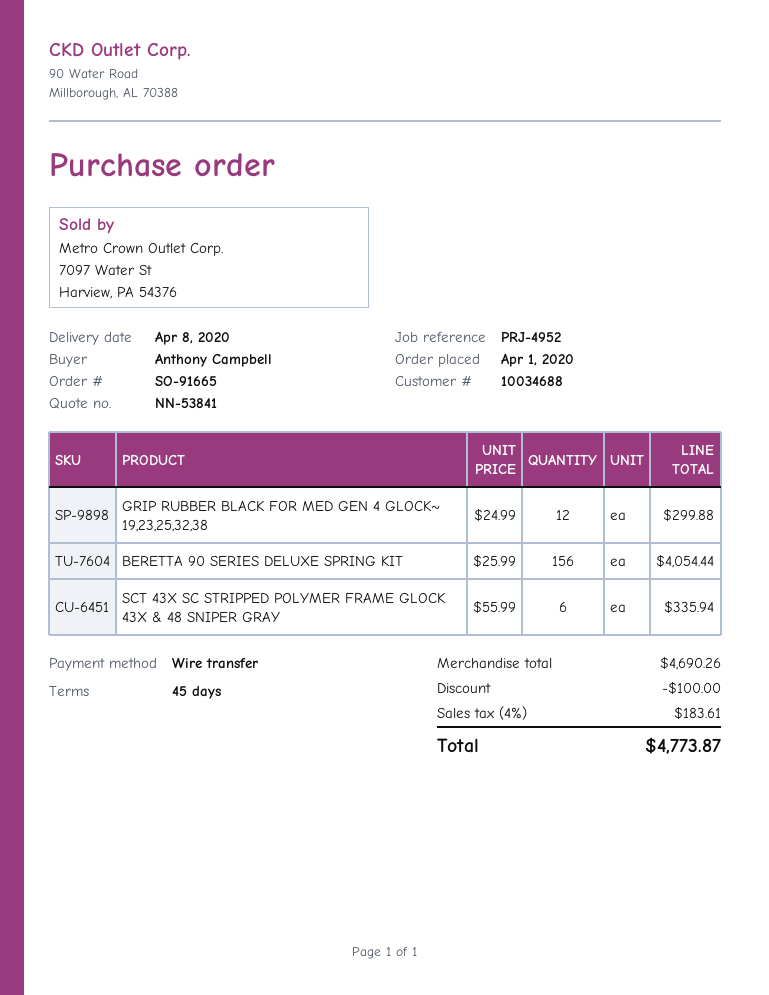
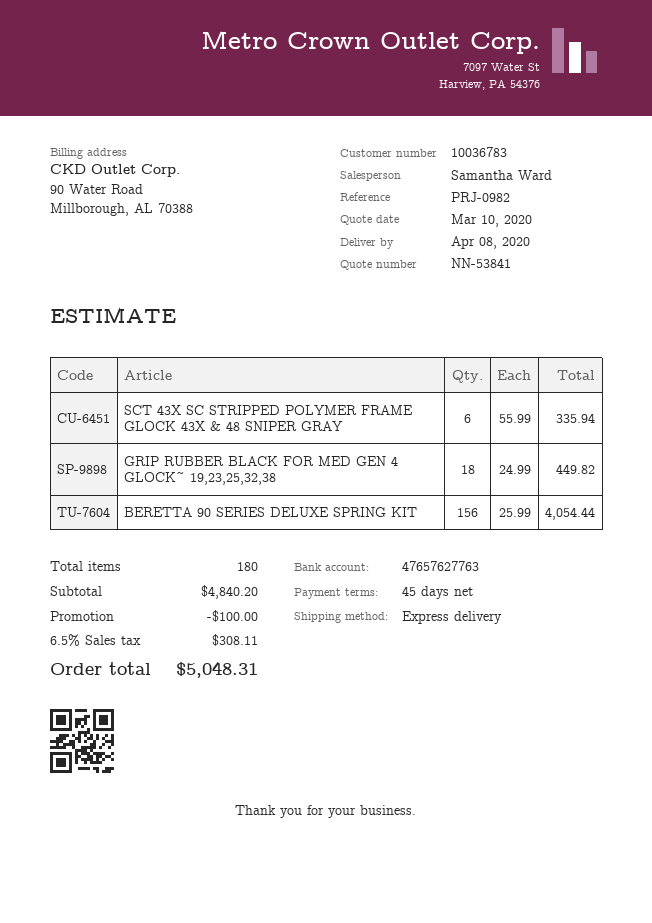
customer number: 10034688 -> 10036783
reference: PRJ-4952 -> PRJ-0982
GRIP RUBBER BLACK FOR MED GEN 4 GLOCK~ 19,23,25,32,38: 12 x 24.99 = 299.88 -> 18 x 24.99 = 449.82
subtotal: 4690.26 -> 4840.20
tax: 4% = 183.61 -> 6.5% = 308.11
total: 4773.87 -> 5048.31

